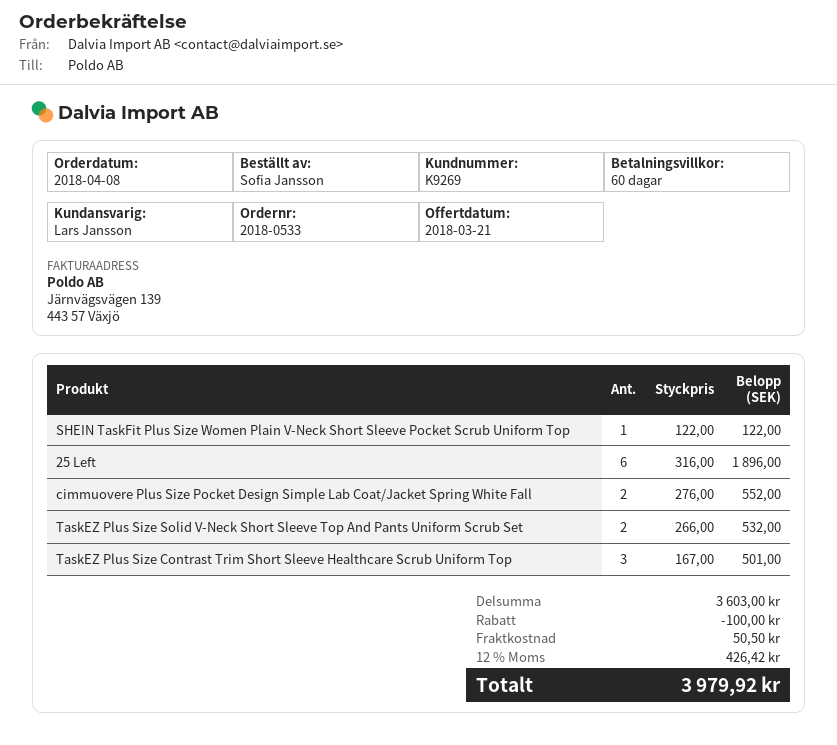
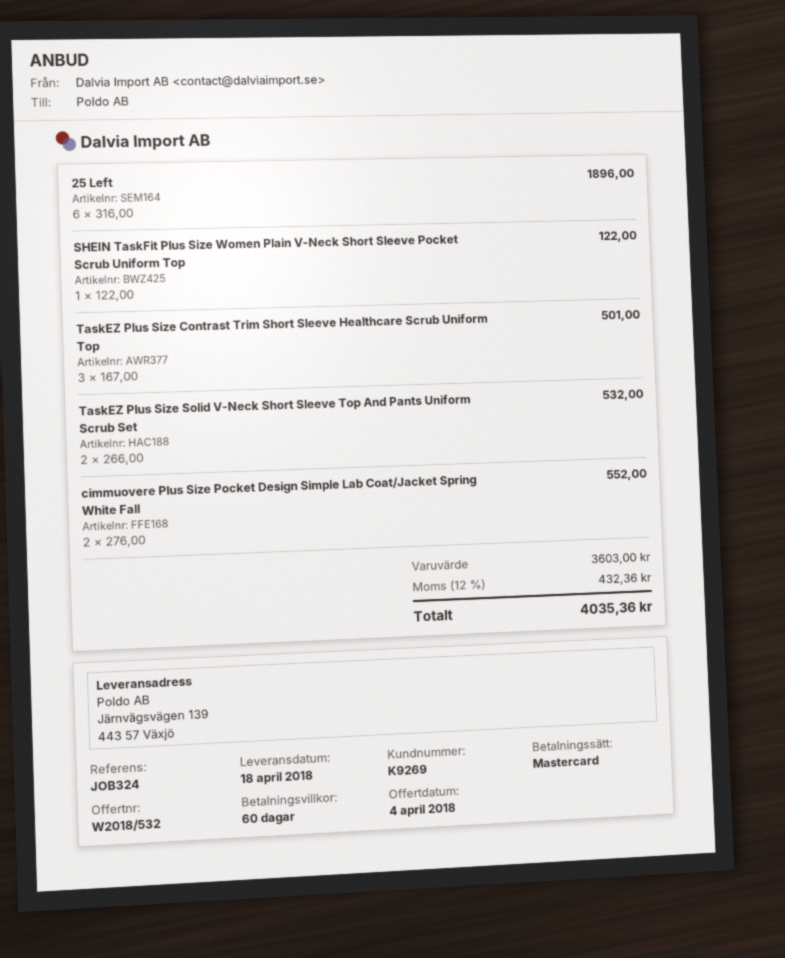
quote date: 2018-03-21 -> 2018-04-04
discount: 100.00 -> none
shipping: 50.50 -> none
tax: 12% = 426.42 -> 12% = 432.36
total: 3979.92 -> 4035.36

